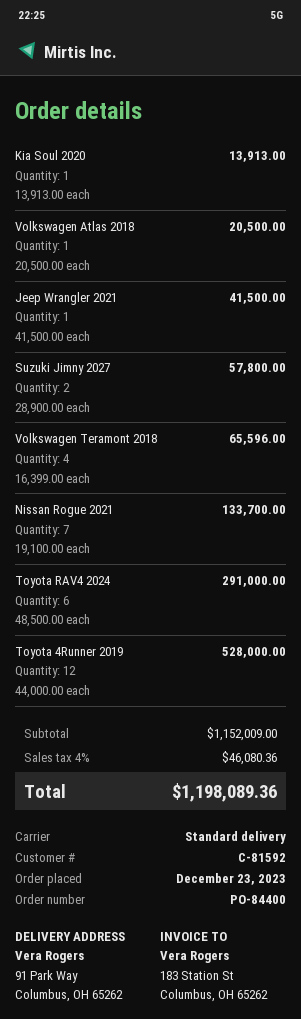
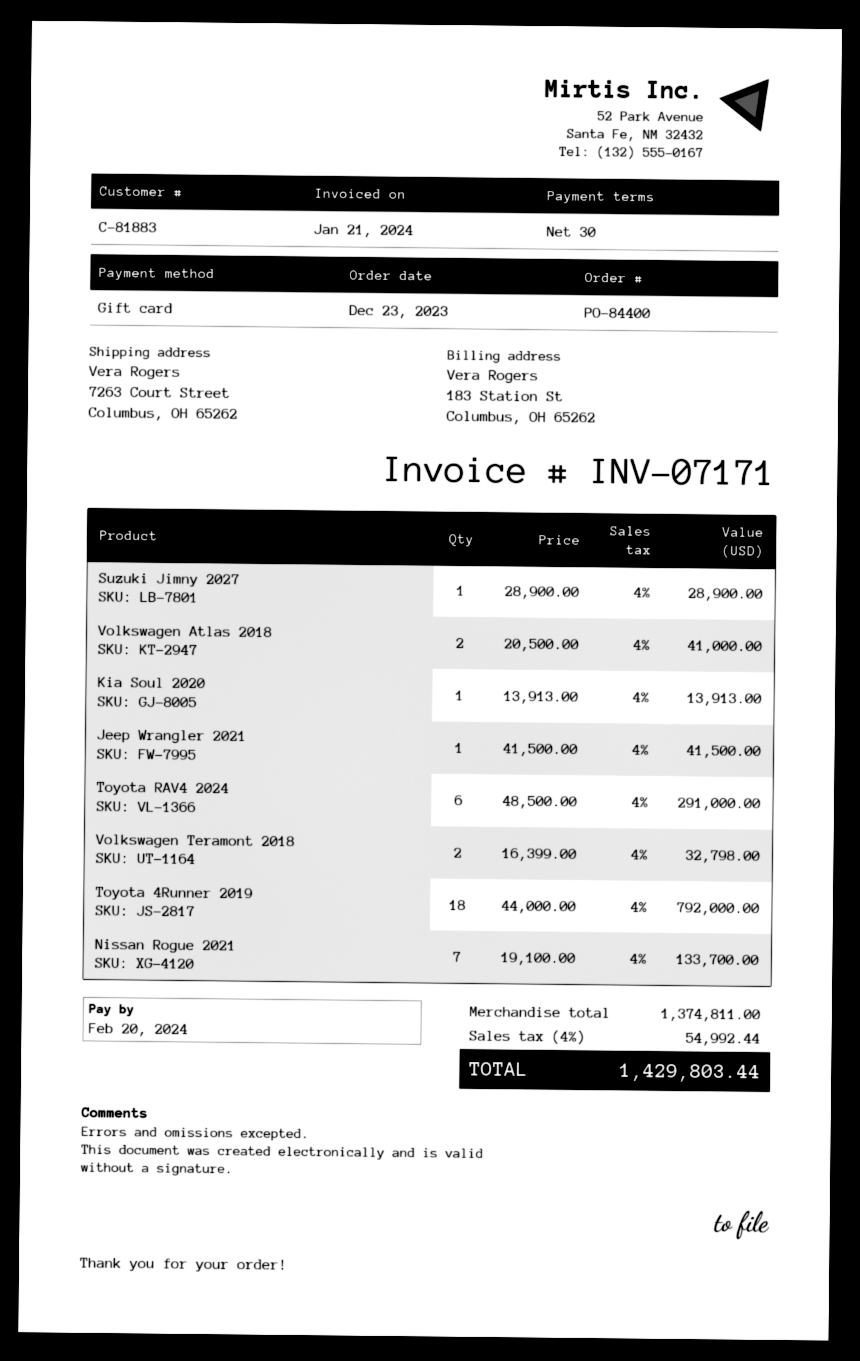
customer number: C-81592 -> C-81883
ship to: 91 Park Way, Columbus, OH 65262 -> 7263 Court Street, Columbus, OH 65262
Volkswagen Atlas 2018: 1 x 20500.00 = 20500.00 -> 2 x 20500.00 = 41000.00
Suzuki Jimny 2027: 2 x 28900.00 = 57800.00 -> 1 x 28900.00 = 28900.00
Volkswagen Teramont 2018: 4 x 16399.00 = 65596.00 -> 2 x 16399.00 = 32798.00
Toyota 4Runner 2019: 12 x 44000.00 = 528000.00 -> 18 x 44000.00 = 792000.00
subtotal: 1152009.00 -> 1374811.00
tax: 4% = 46080.36 -> 4% = 54992.44
total: 1198089.36 -> 1429803.44

